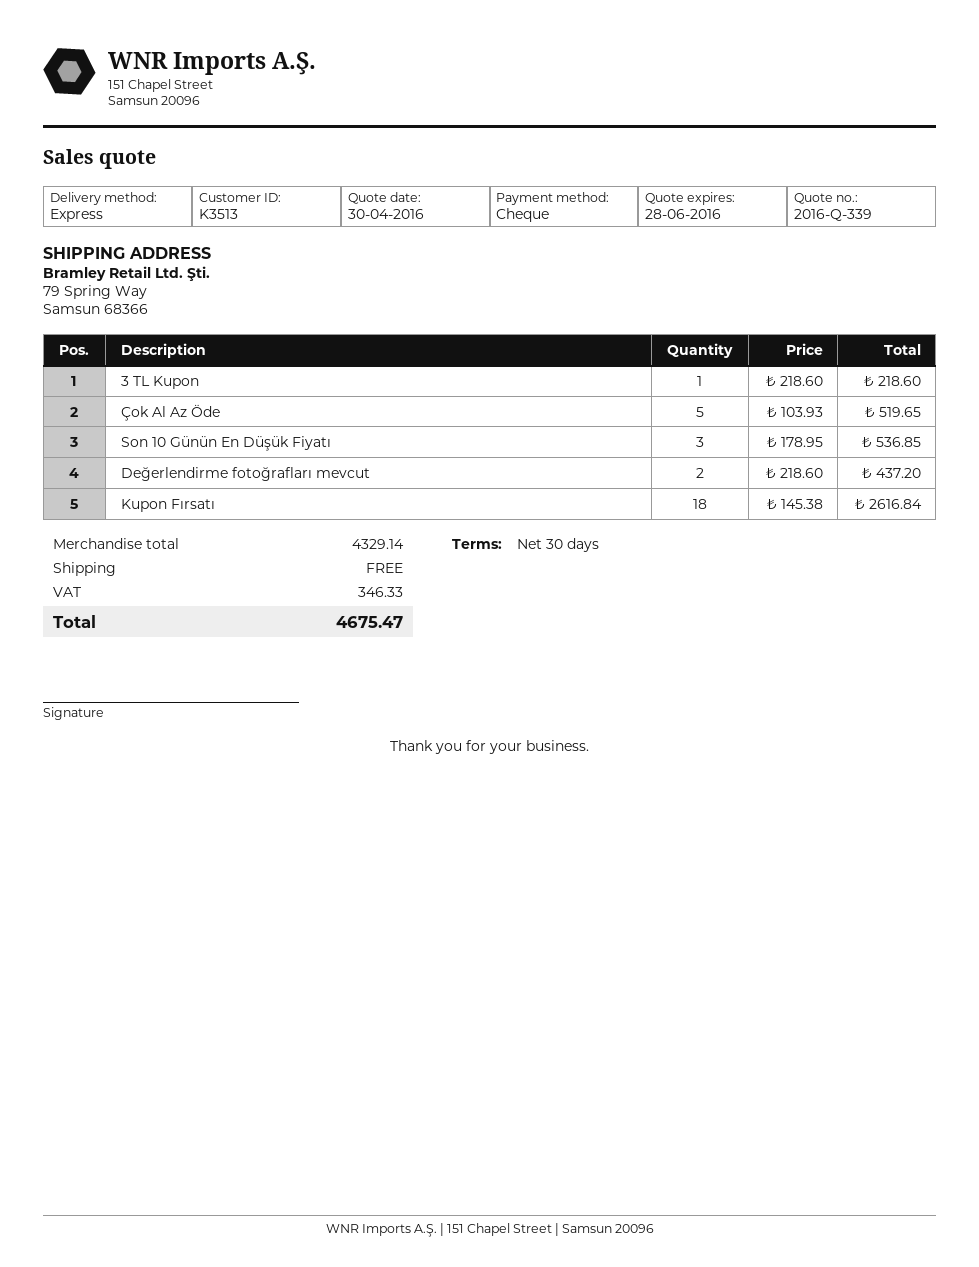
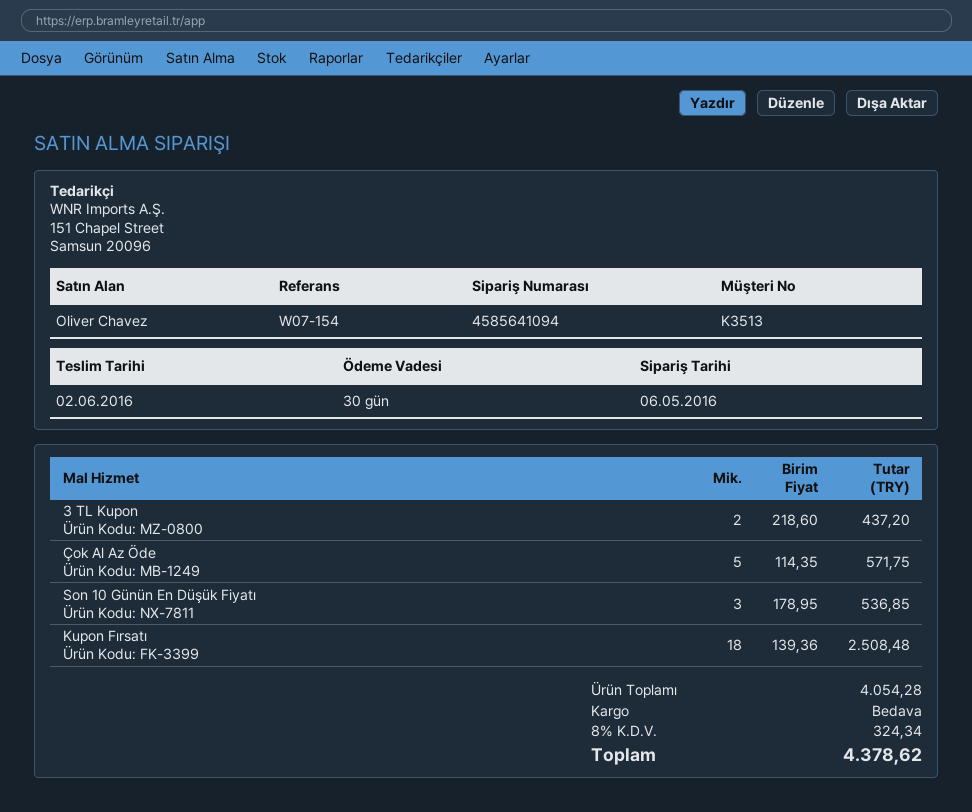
3 TL Kupon: 1 x 218.60 = 218.60 -> 2 x 218.60 = 437.20
Çok Al Az Öde: 5 x 103.93 = 519.65 -> 5 x 114.35 = 571.75
Değerlendirme fotoğrafları mevcut: 2 x 218.60 = 437.20 -> none
Kupon Fırsatı: 18 x 145.38 = 2616.84 -> 18 x 139.36 = 2508.48
subtotal: 4329.14 -> 4054.28
tax: 346.33 -> 324.34
total: 4675.47 -> 4378.62

